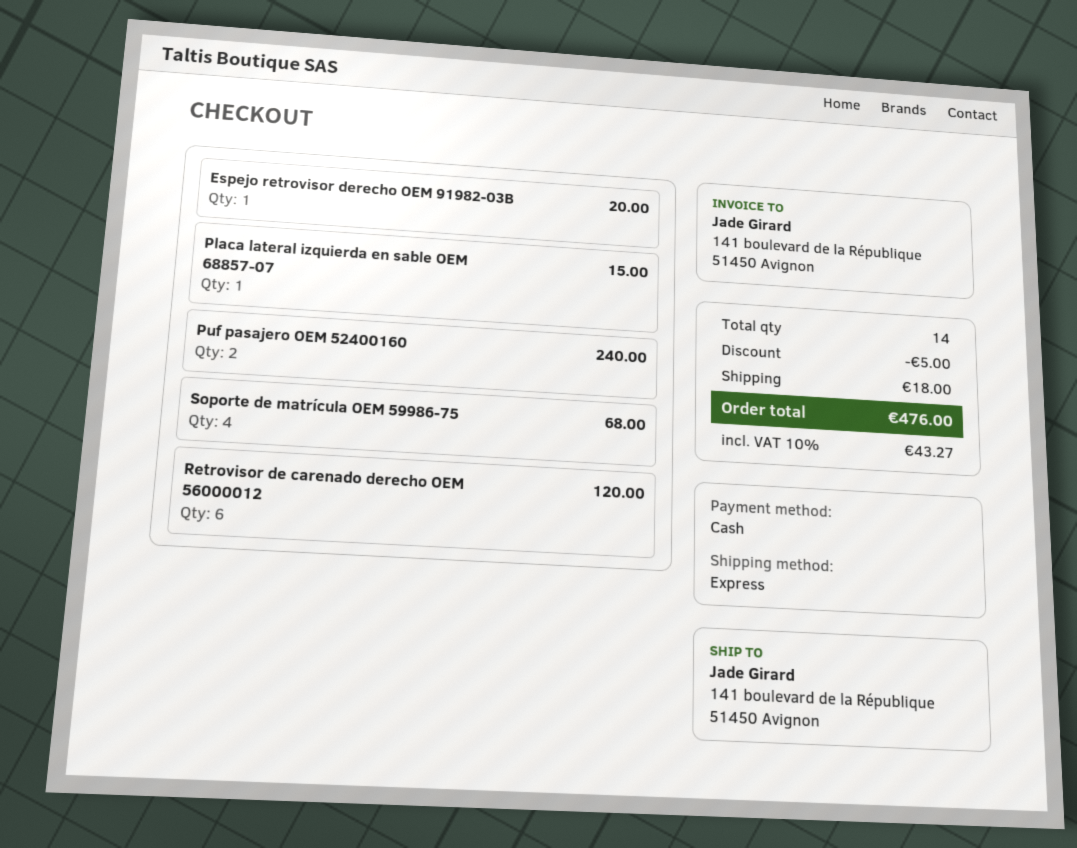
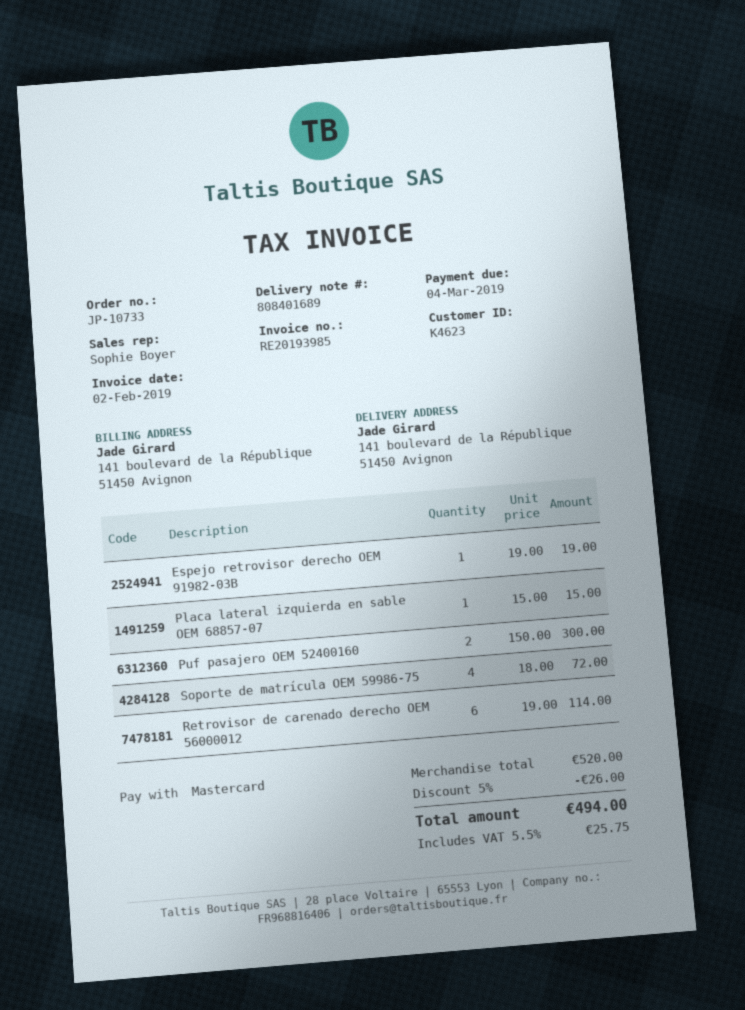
payment method: cash -> Mastercard
Espejo retrovisor derecho OEM 91982-03B: 1 for 20.00 -> 1 for 19.00
Puf pasajero OEM 52400160: 2 for 240.00 -> 2 for 300.00
Soporte de matrícula OEM 59986-75: 4 for 68.00 -> 4 for 72.00
Retrovisor de carenado derecho OEM 56000012: 6 for 120.00 -> 6 for 114.00
discount: 5.00 -> 26.00
shipping: 18.00 -> none
tax: 10% = 43.27 -> 5.5% = 25.75
total: 476.00 -> 494.00

